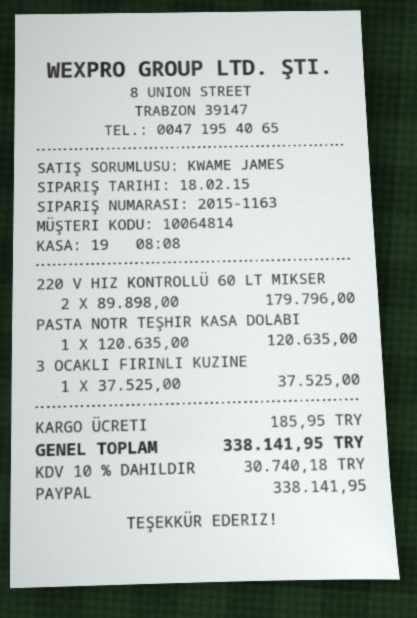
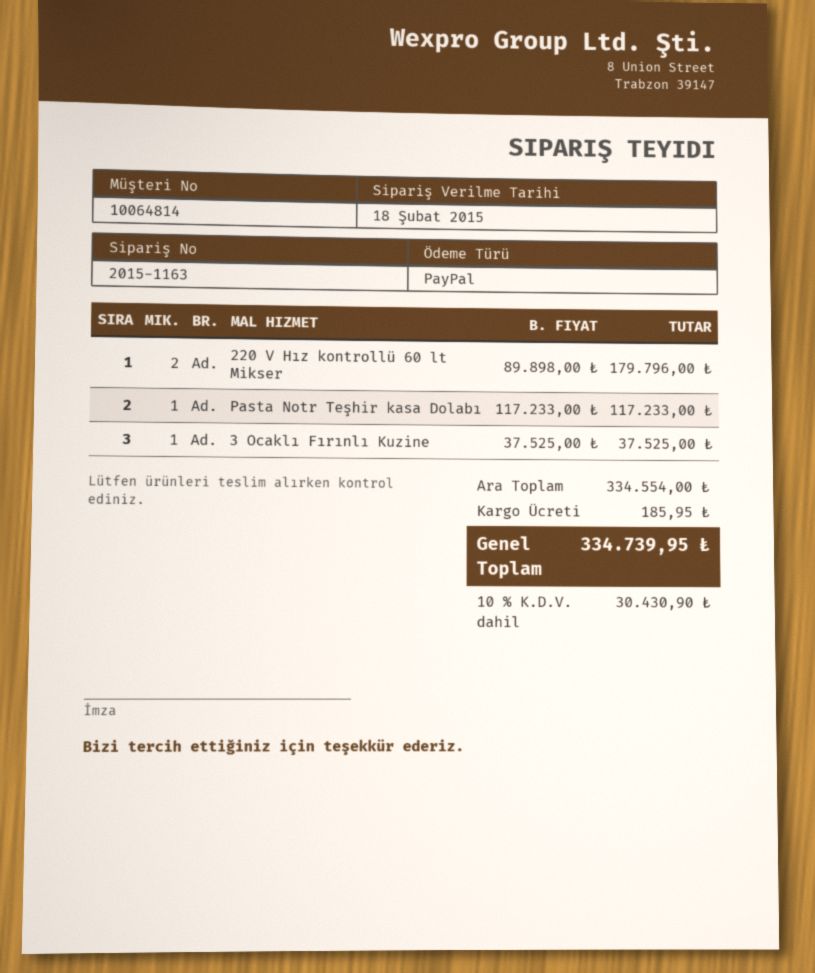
PASTA NOTR TEŞHIR KASA DOLABI: 1 x 120635.00 = 120635.00 -> 1 x 117233.00 = 117233.00
tax: 10% = 30740.18 -> 10% = 30430.90
total: 338141.95 -> 334739.95

